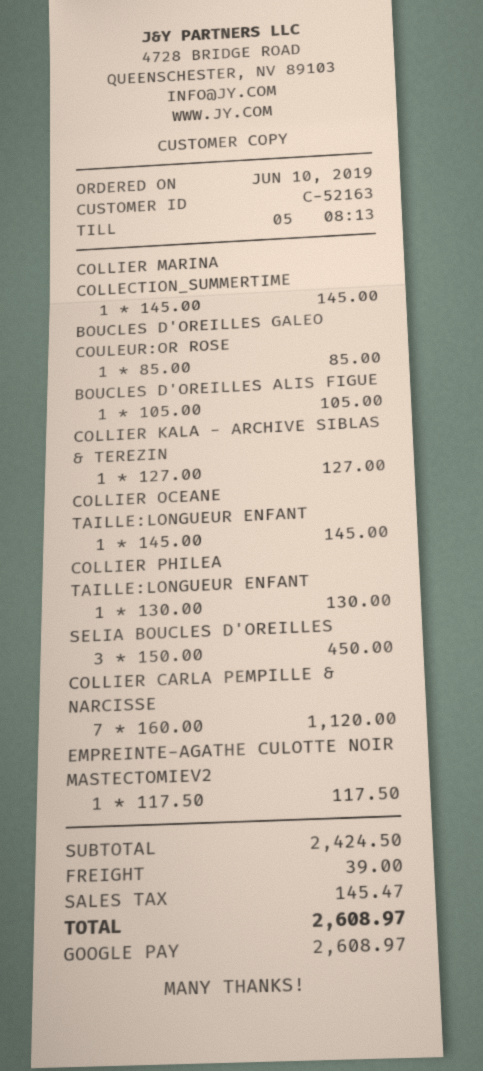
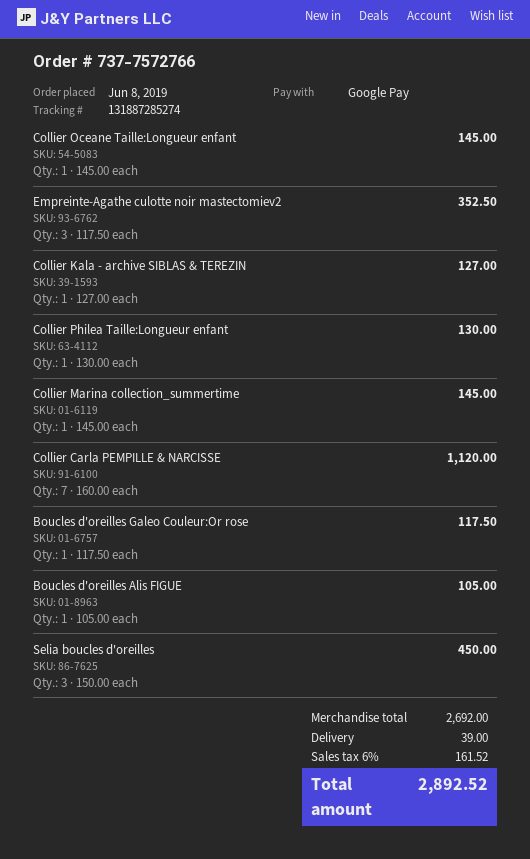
order date: 2019-06-10 -> 2019-06-08
BOUCLES D'OREILLES GALEO COULEUR:OR ROSE: 1 x 85.00 = 85.00 -> 1 x 117.50 = 117.50
EMPREINTE-AGATHE CULOTTE NOIR MASTECTOMIEV2: 1 x 117.50 = 117.50 -> 3 x 117.50 = 352.50
subtotal: 2424.50 -> 2692.00
tax: 145.47 -> 161.52
total: 2608.97 -> 2892.52

